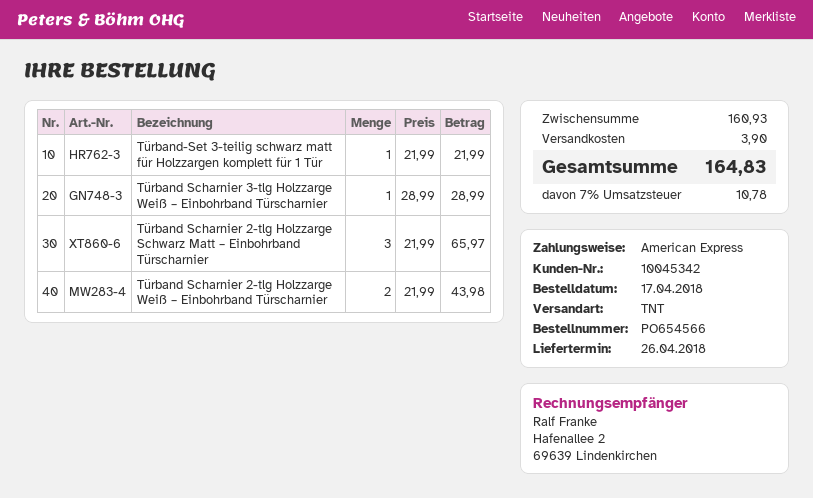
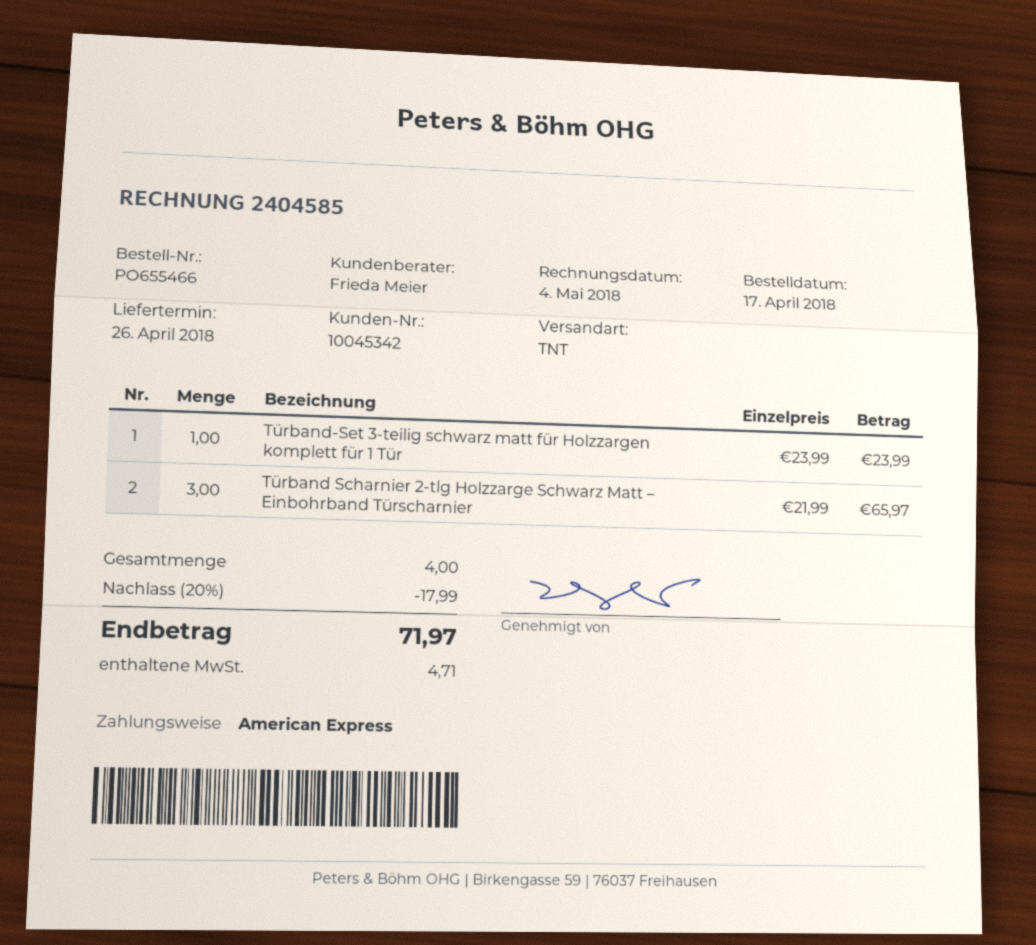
order number: PO654566 -> PO655466
Türband-Set 3-teilig schwarz matt für Holzzargen komplett für 1 Tür: 1 x 21.99 = 21.99 -> 1 x 23.99 = 23.99
Türband Scharnier 3-tlg Holzzarge Weiß – Einbohrband Türscharnier: 1 x 28.99 = 28.99 -> none
Türband Scharnier 2-tlg Holzzarge Weiß – Einbohrband Türscharnier: 2 x 21.99 = 43.98 -> none
discount: none -> 20% = 17.99
shipping: 3.90 -> none
tax: 10.78 -> 4.71
total: 164.83 -> 71.97

